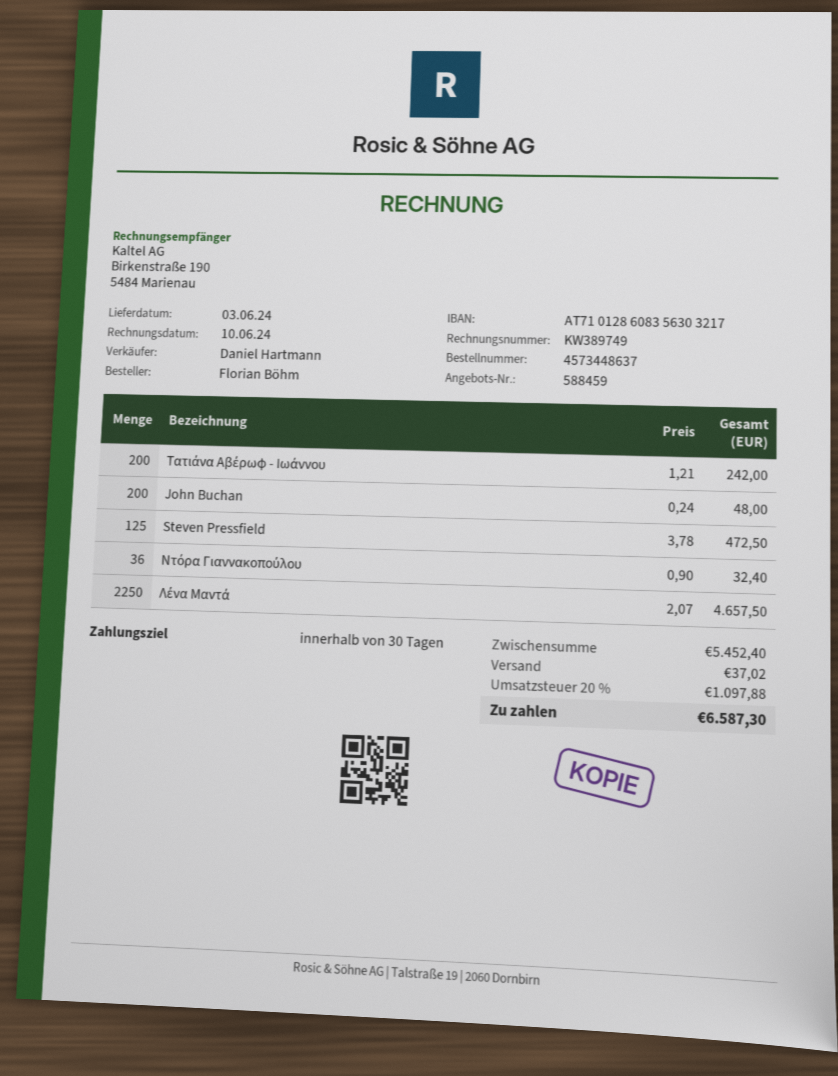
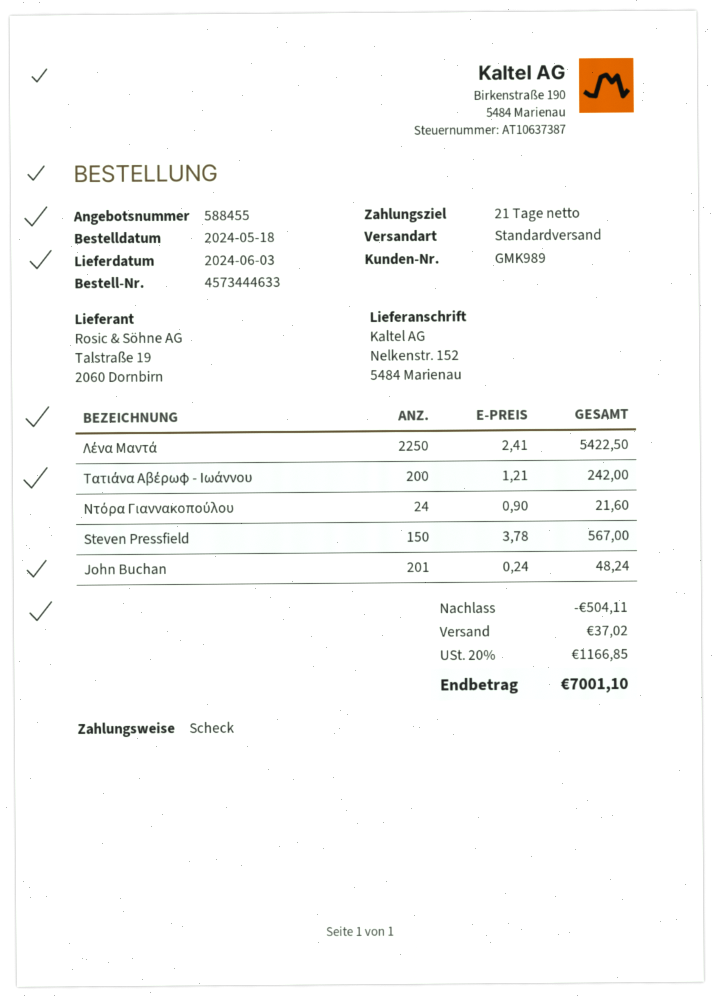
quote number: 588459 -> 588455
order number: 4573448637 -> 4573444633
payment terms: 30 days -> 21 days
John Buchan: 200 x 0.24 = 48.00 -> 201 x 0.24 = 48.24
Steven Pressfield: 125 x 3.78 = 472.50 -> 150 x 3.78 = 567.00
Ντόρα Γιαννακοπούλου: 36 x 0.90 = 32.40 -> 24 x 0.90 = 21.60
Λένα Μαντά: 2250 x 2.07 = 4657.50 -> 2250 x 2.41 = 5422.50
discount: none -> 504.11
tax: 20% = 1097.88 -> 20% = 1166.85
total: 6587.30 -> 7001.10

